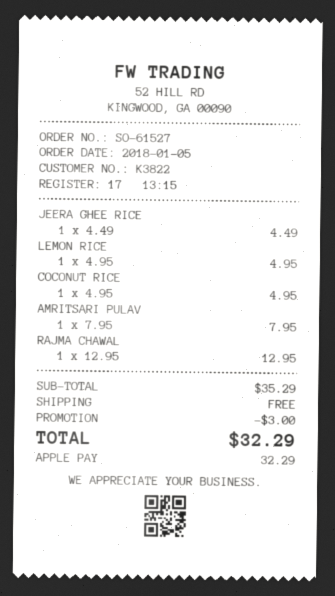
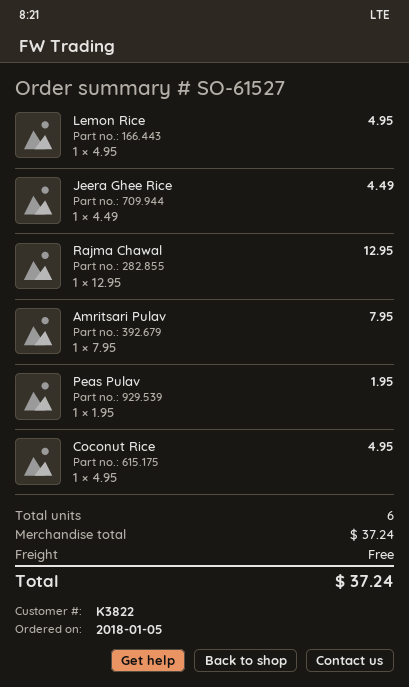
Peas Pulav: none -> 1 x 1.95 = 1.95
subtotal: 35.29 -> 37.24
discount: 3.00 -> none
total: 32.29 -> 37.24

